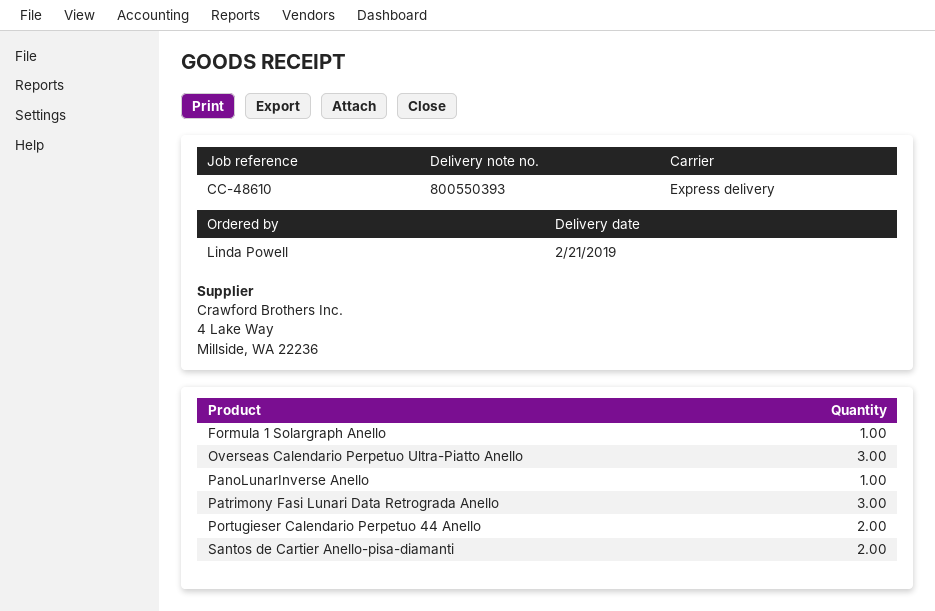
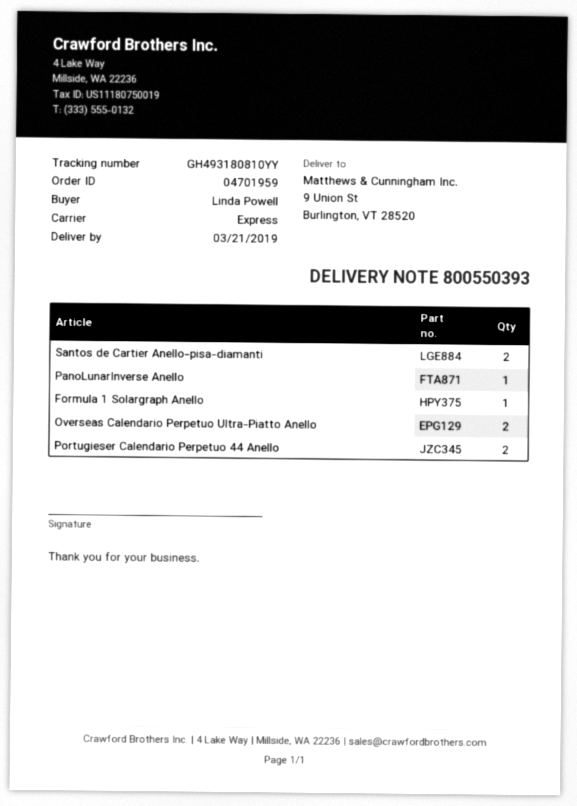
delivery date: 2019-02-21 -> 2019-03-21
Overseas Calendario Perpetuo Ultra-Piatto Anello: 3 -> 2
Patrimony Fasi Lunari Data Retrograda Anello: 3 -> none

